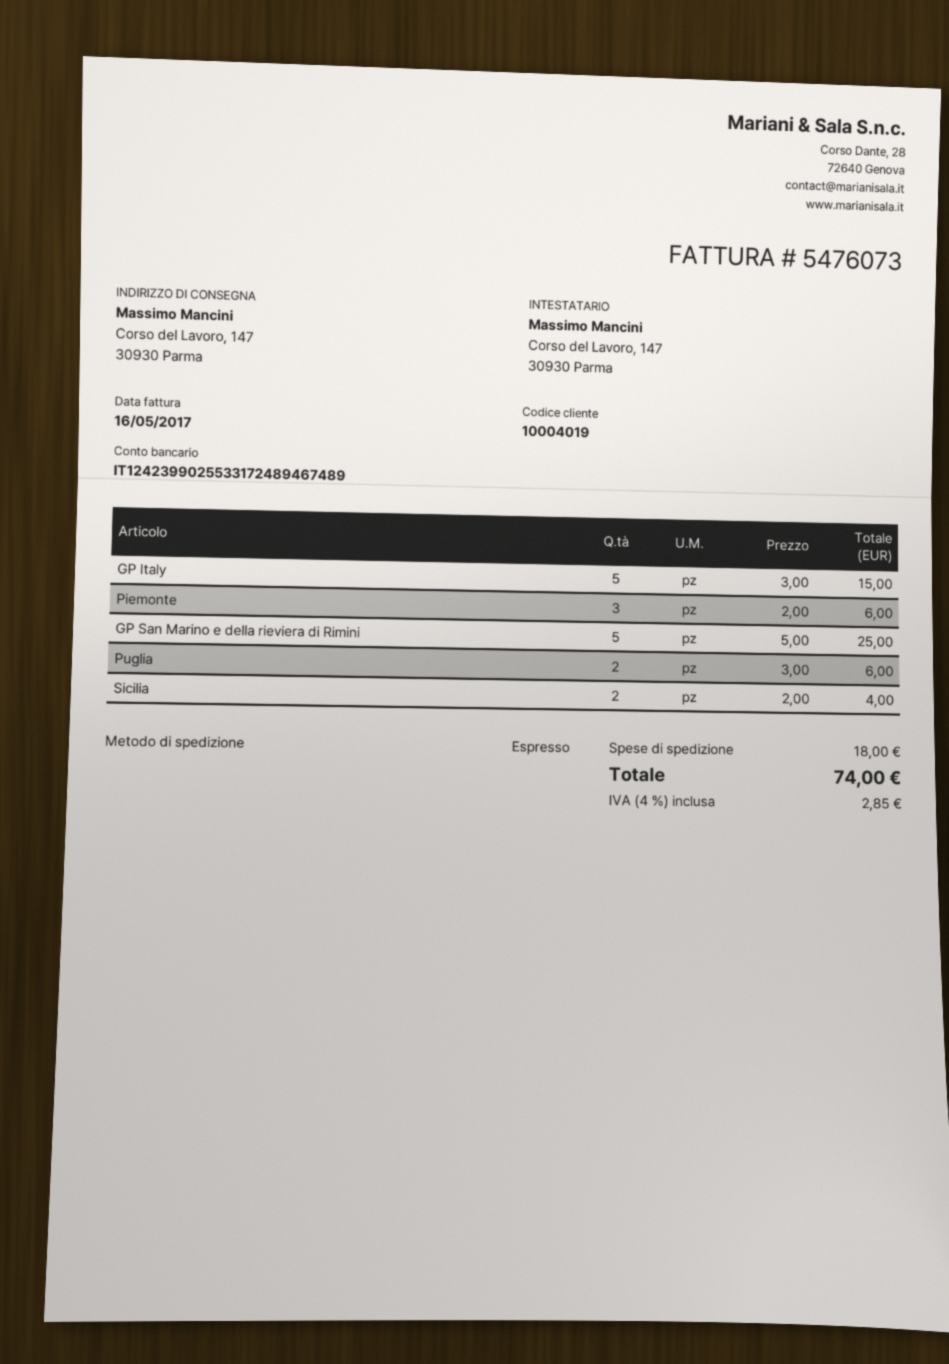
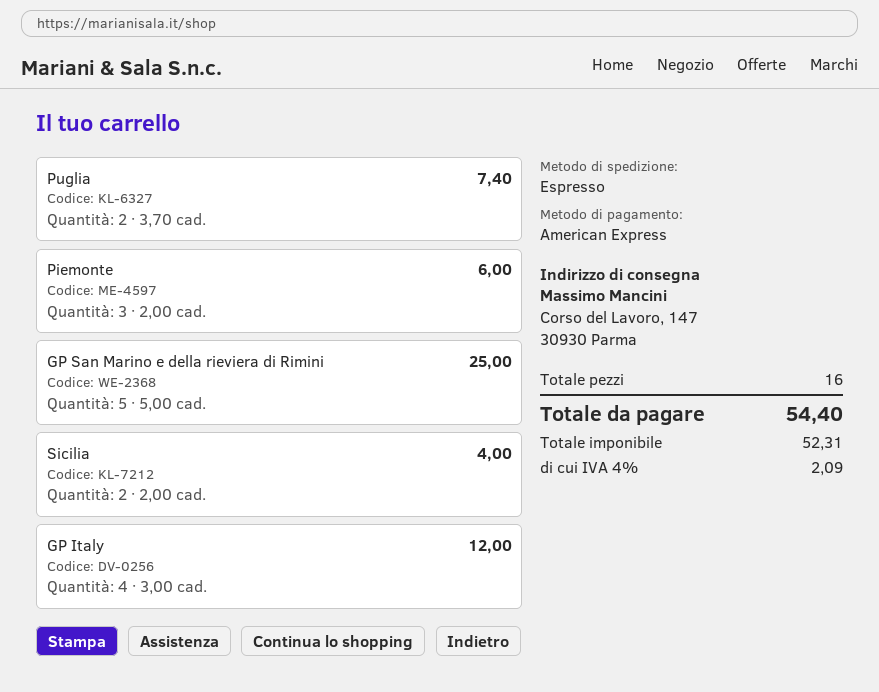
GP Italy: 5 x 3.00 = 15.00 -> 4 x 3.00 = 12.00
Puglia: 2 x 3.00 = 6.00 -> 2 x 3.70 = 7.40
shipping: 18.00 -> none
tax: 4% = 2.85 -> 4% = 2.09
total: 74.00 -> 54.40

